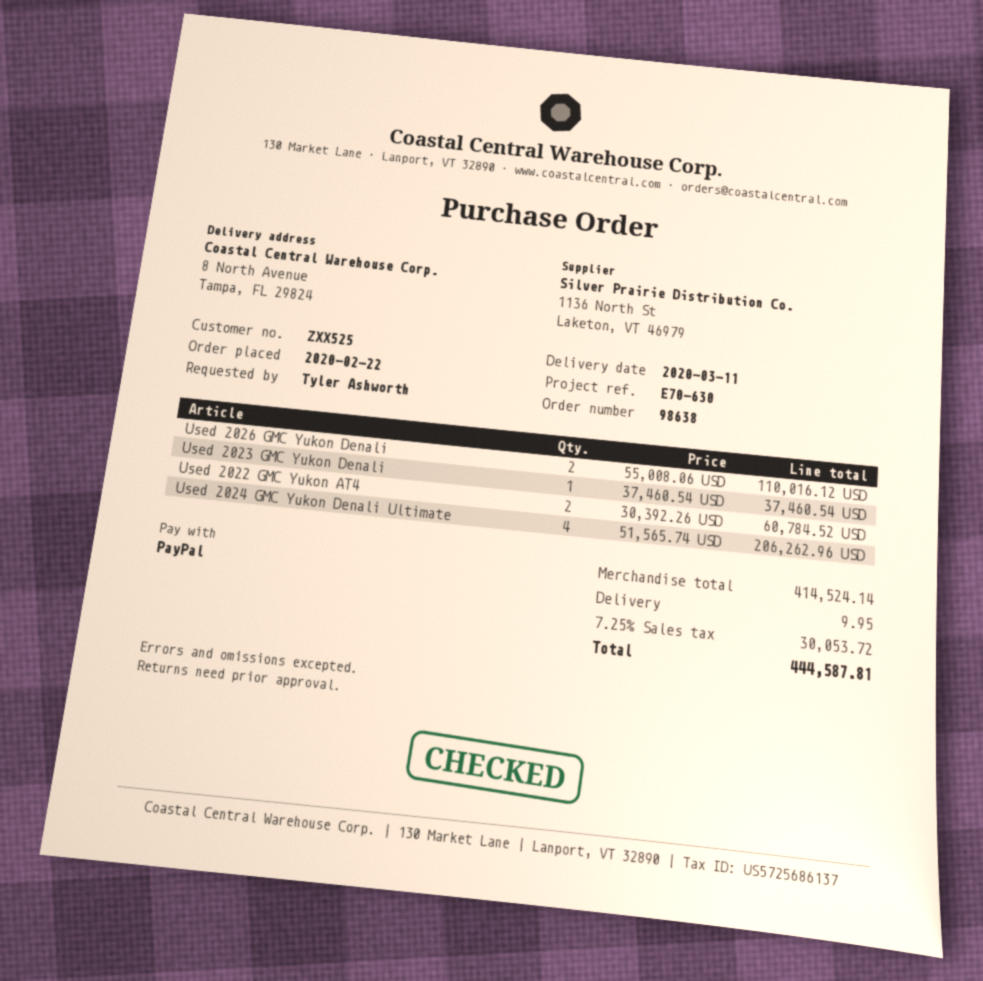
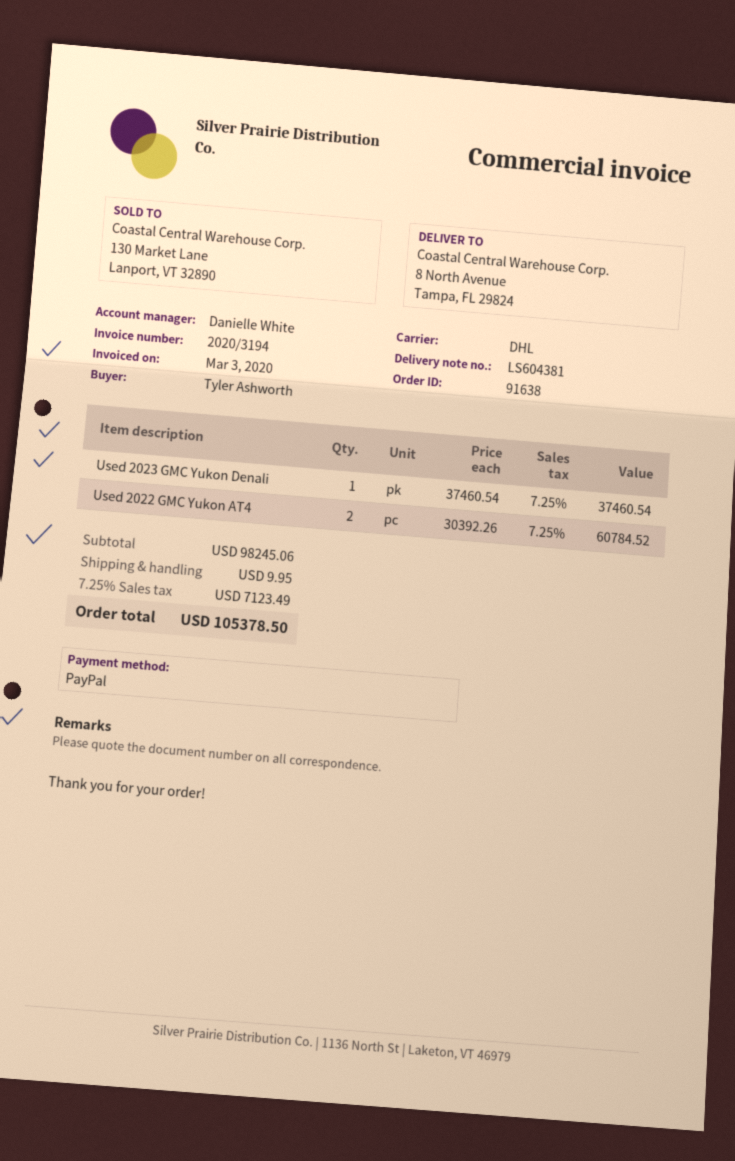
order number: 98638 -> 91638
Used 2026 GMC Yukon Denali: 2 x 55008.06 = 110016.12 -> none
Used 2024 GMC Yukon Denali Ultimate: 4 x 51565.74 = 206262.96 -> none
subtotal: 414524.14 -> 98245.06
tax: 7.25% = 30053.72 -> 7.25% = 7123.49
total: 444587.81 -> 105378.50

